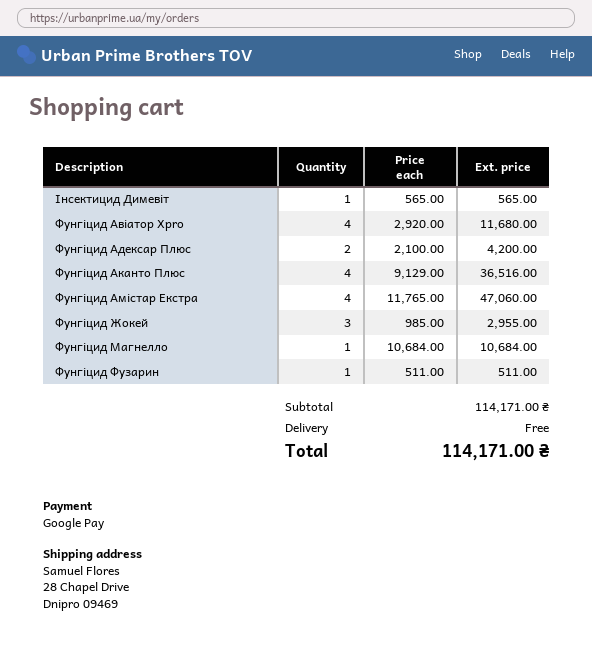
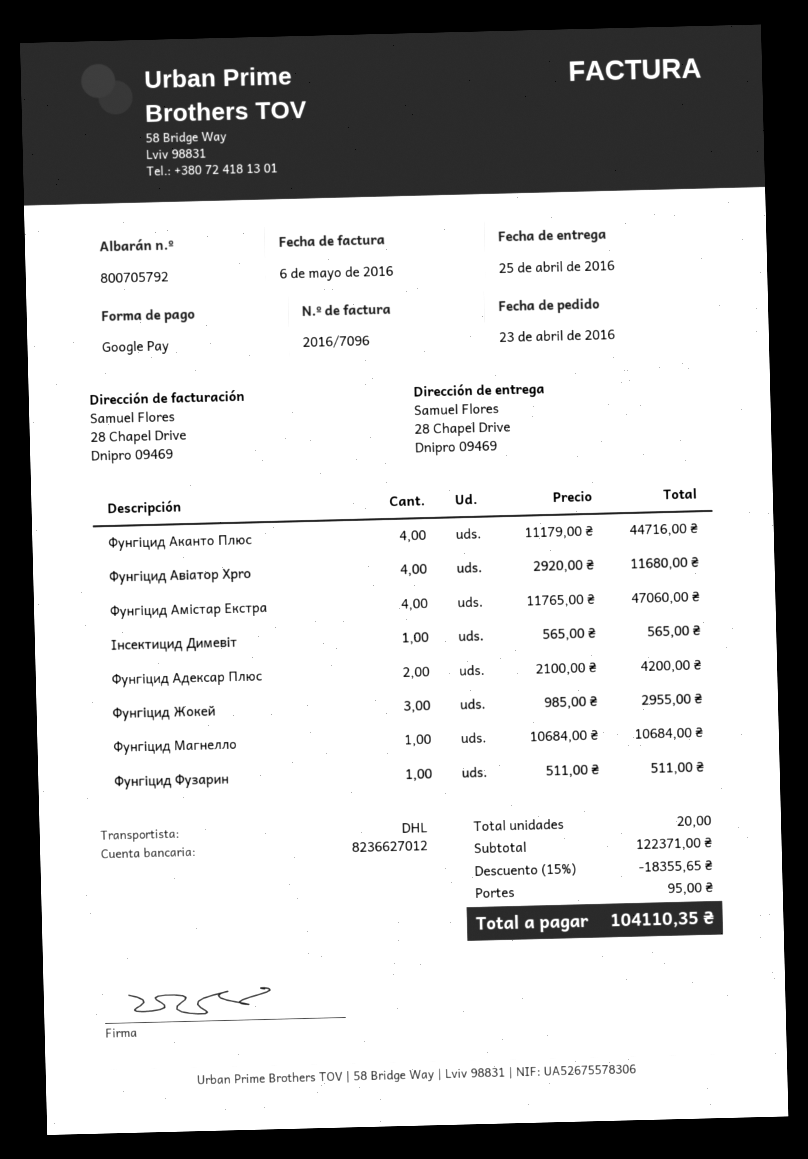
Фунгіцид Аканто Плюс: 4 x 9129.00 = 36516.00 -> 4 x 11179.00 = 44716.00
subtotal: 114171.00 -> 122371.00
discount: none -> 15% = 18355.65
shipping: 0.00 -> 95.00
total: 114171.00 -> 104110.35

